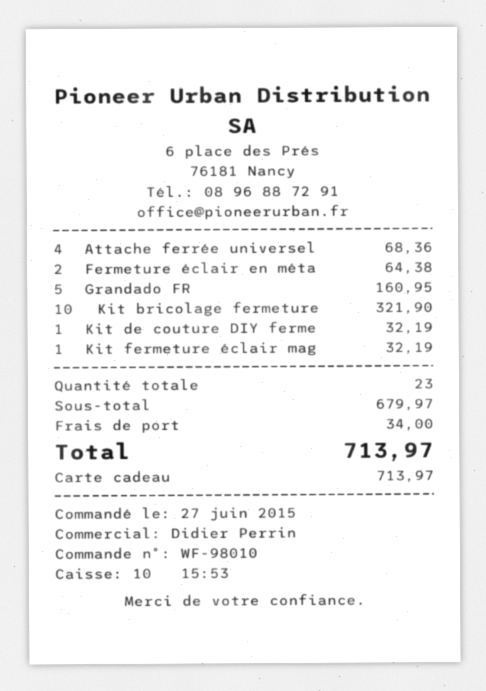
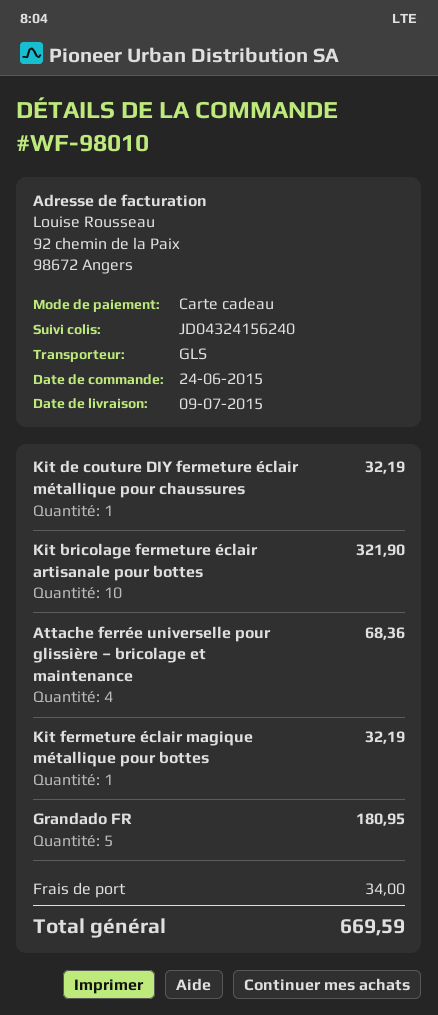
order date: 2015-06-27 -> 2015-06-24
Fermeture éclair en méta: 2 for 64.38 -> none
Grandado FR: 5 for 160.95 -> 5 for 180.95
total: 713.97 -> 669.59

